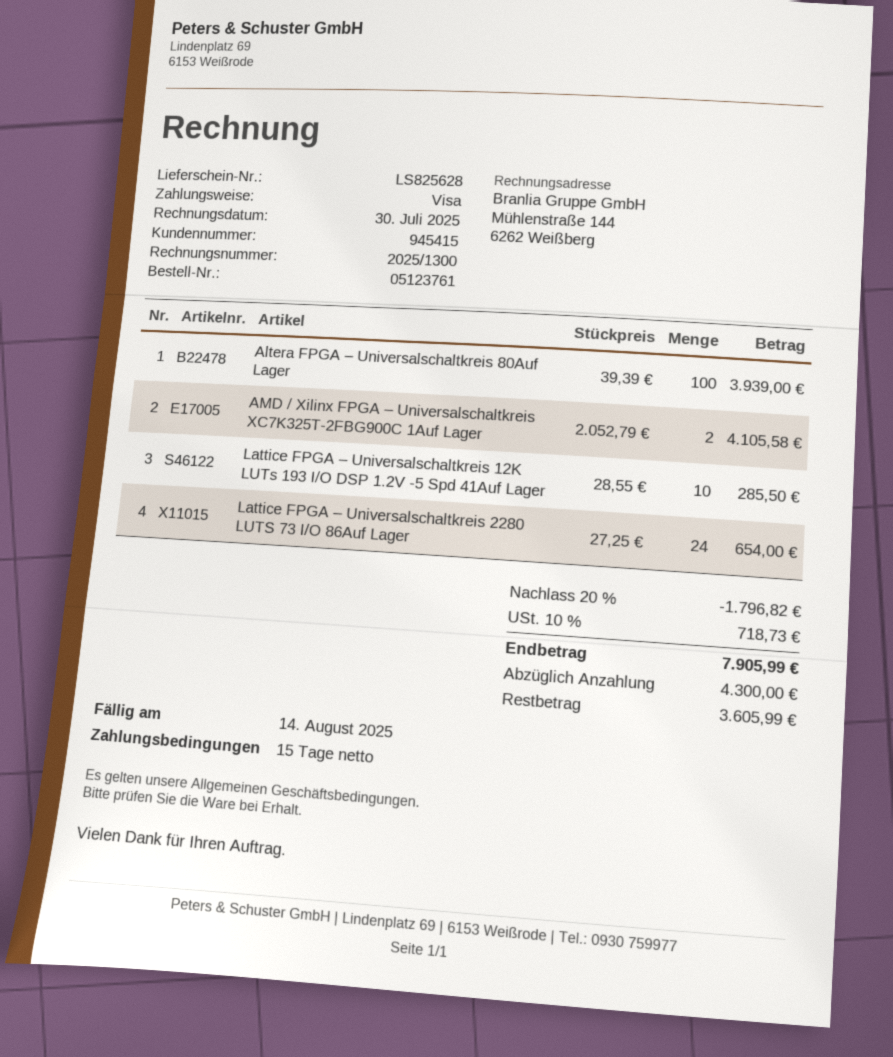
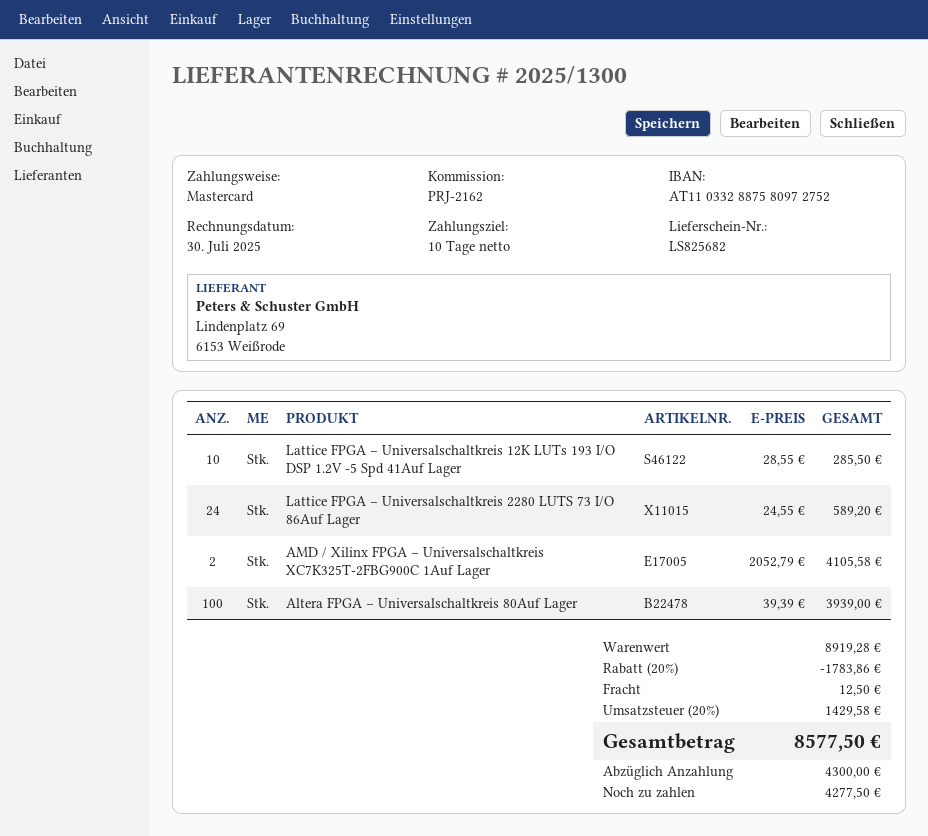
delivery note number: LS825628 -> LS825682
payment terms: 15 days -> 10 days
payment method: Visa -> Mastercard
Lattice FPGA – Universalschaltkreis 2280 LUTS 73 I/O 86Auf Lager: 24 x 27.25 = 654.00 -> 24 x 24.55 = 589.20
discount: 20% = 1796.82 -> 20% = 1783.86
shipping: none -> 12.50
tax: 10% = 718.73 -> 20% = 1429.58
total: 7905.99 -> 8577.50
balance: 3605.99 -> 4277.50

